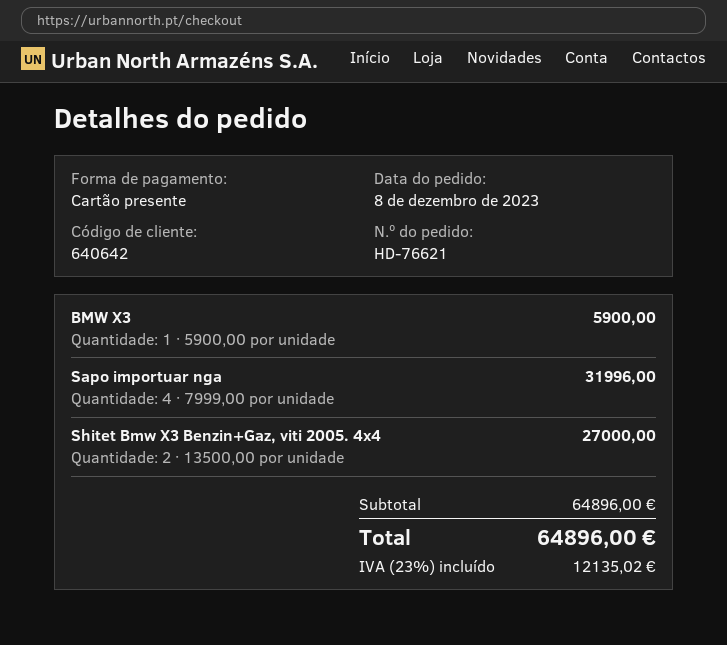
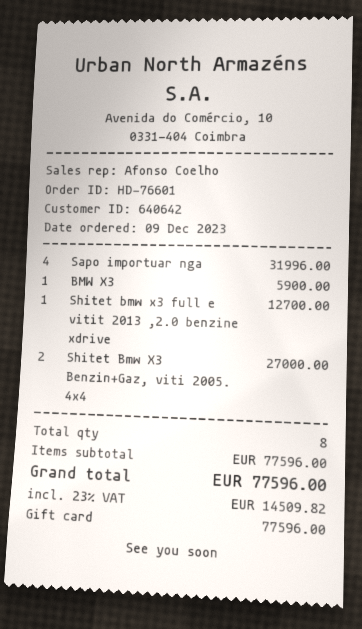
order number: HD-76621 -> HD-76601
order date: 2023-12-08 -> 2023-12-09
Shitet bmw x3 full e vitit 2013 ,2.0 benzine xdrive: none -> 1 for 12700.00
subtotal: 64896.00 -> 77596.00
tax: 23% = 12135.02 -> 23% = 14509.82
total: 64896.00 -> 77596.00

